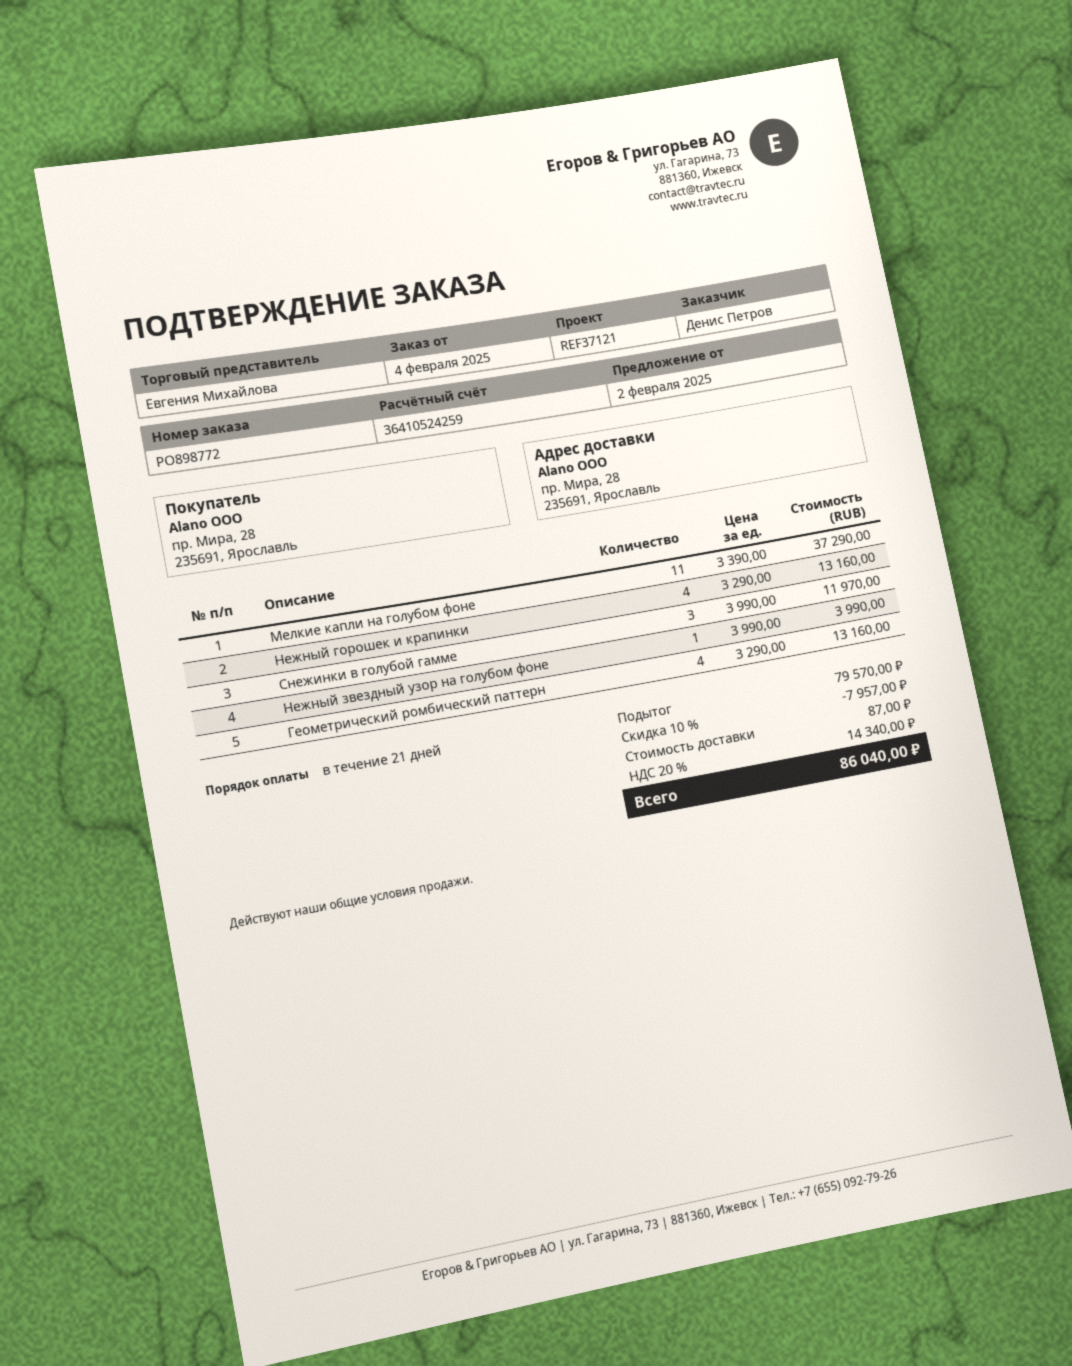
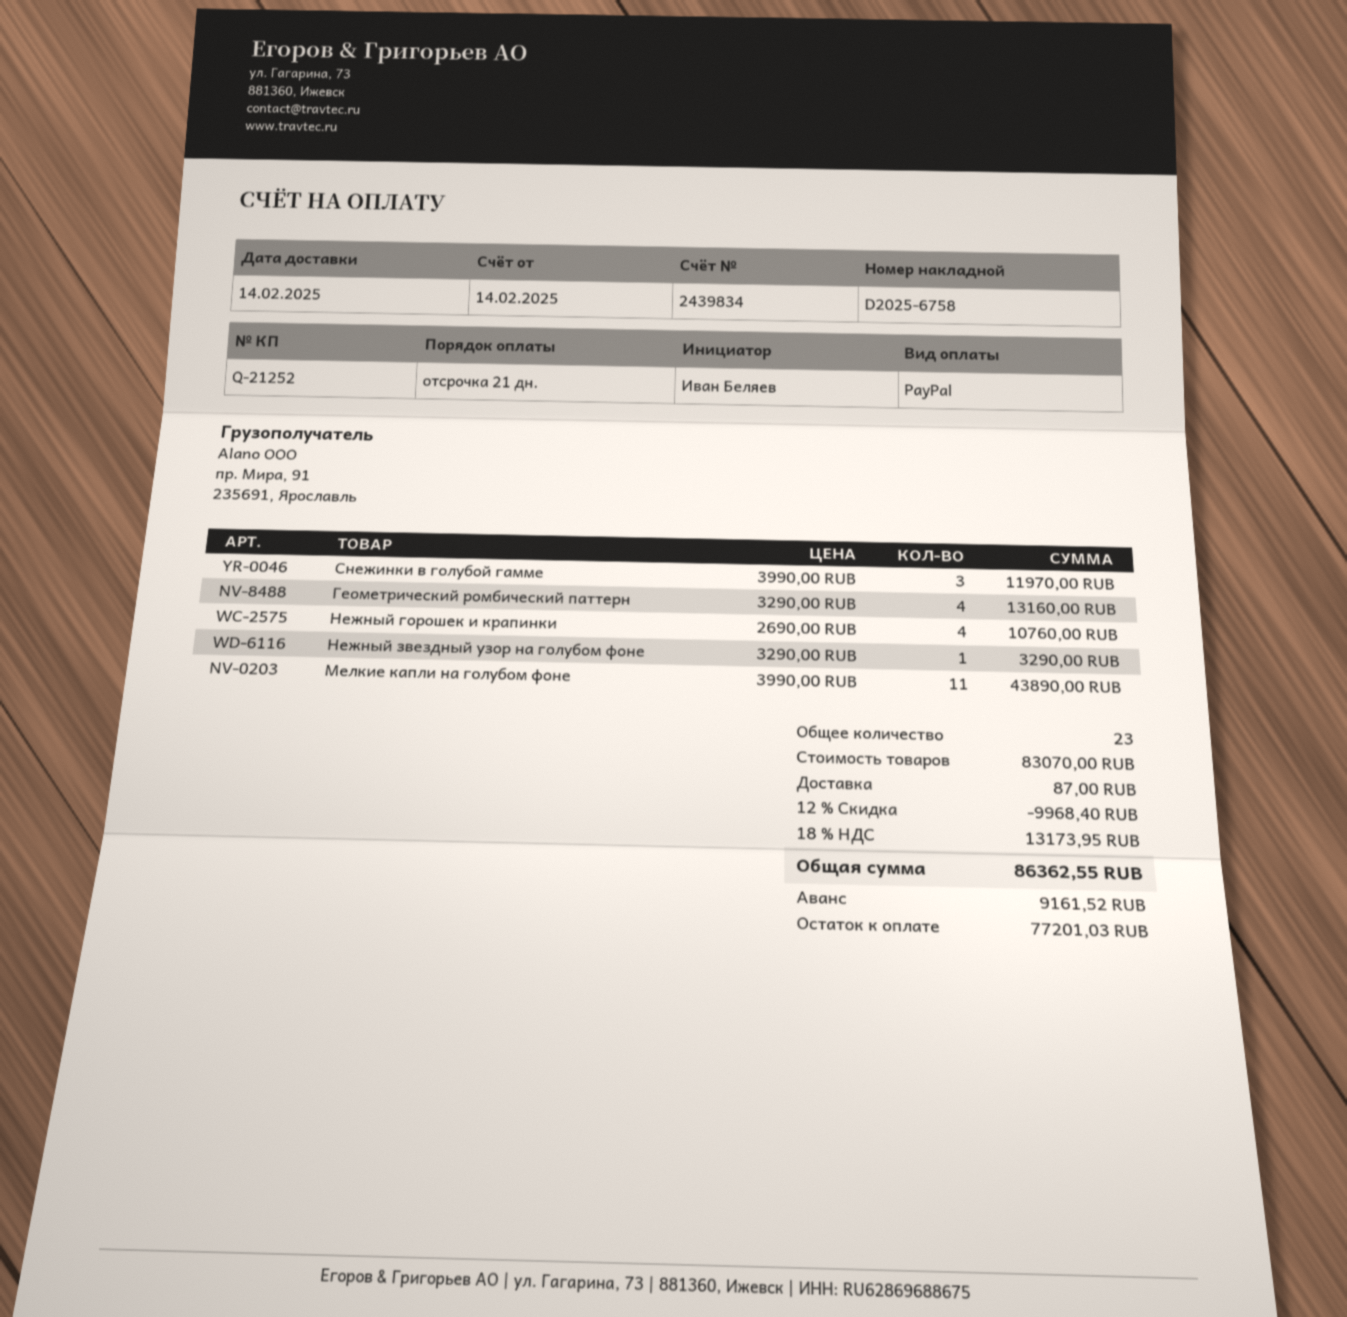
ordered by: Денис Петров -> Иван Беляев
ship to: пр. Мира, 28, 235691, Ярославль -> пр. Мира, 91, 235691, Ярославль
Мелкие капли на голубом фоне: 11 x 3390.00 = 37290.00 -> 11 x 3990.00 = 43890.00
Нежный горошек и крапинки: 4 x 3290.00 = 13160.00 -> 4 x 2690.00 = 10760.00
Нежный звездный узор на голубом фоне: 1 x 3990.00 = 3990.00 -> 1 x 3290.00 = 3290.00
subtotal: 79570.00 -> 83070.00
discount: 10% = 7957.00 -> 12% = 9968.40
tax: 20% = 14340.00 -> 18% = 13173.95
total: 86040.00 -> 86362.55

